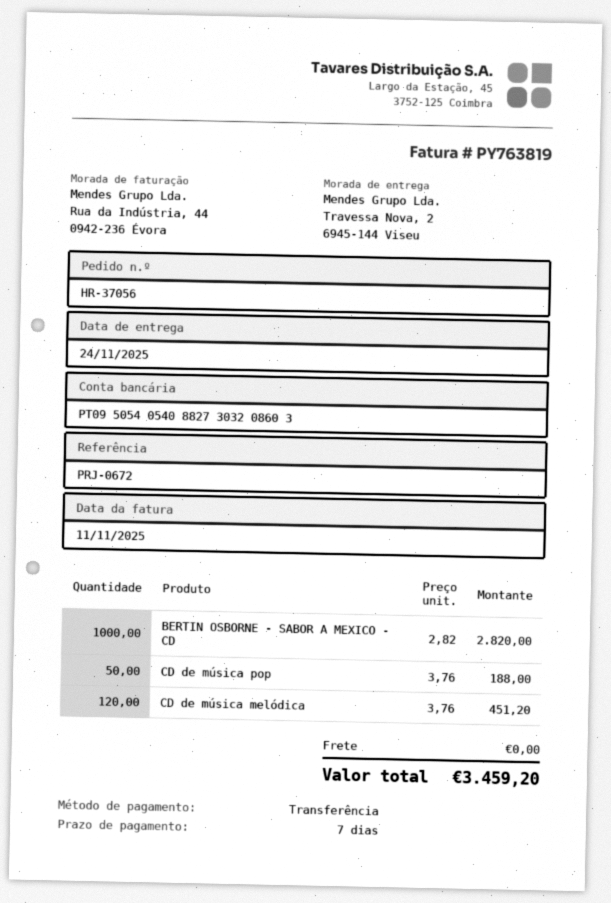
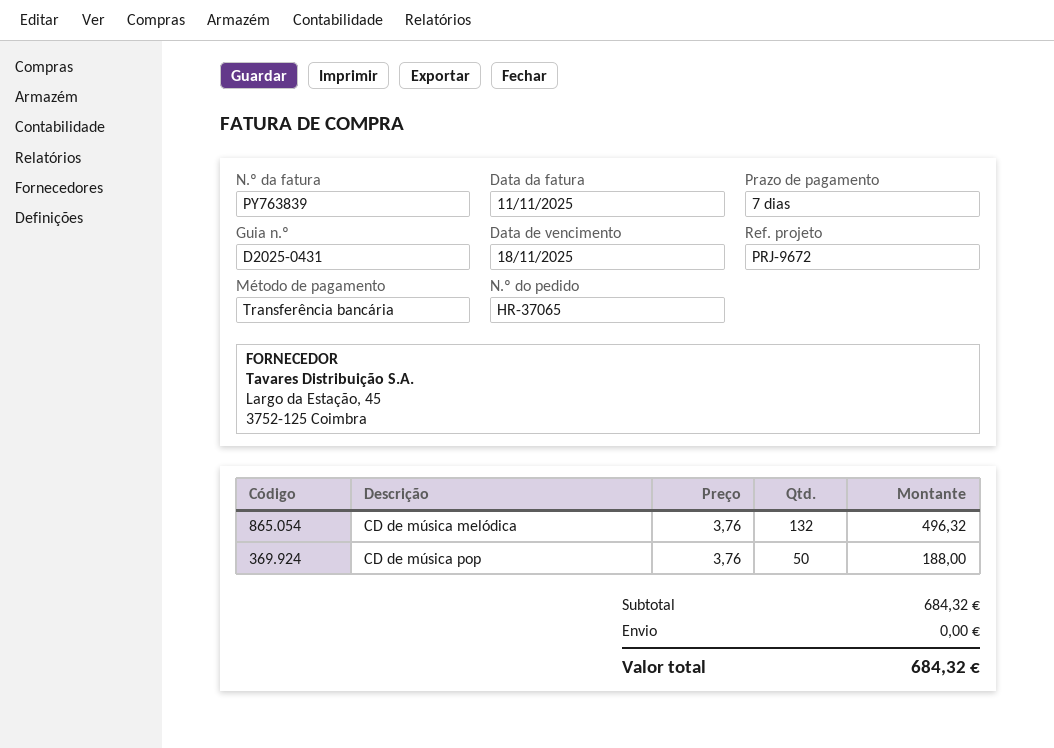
order number: HR-37056 -> HR-37065
invoice number: PY763819 -> PY763839
reference: PRJ-0672 -> PRJ-9672
BERTIN OSBORNE - SABOR A MEXICO - CD: 1000 x 2.82 = 2820.00 -> none
CD de música melódica: 120 x 3.76 = 451.20 -> 132 x 3.76 = 496.32
total: 3459.20 -> 684.32

